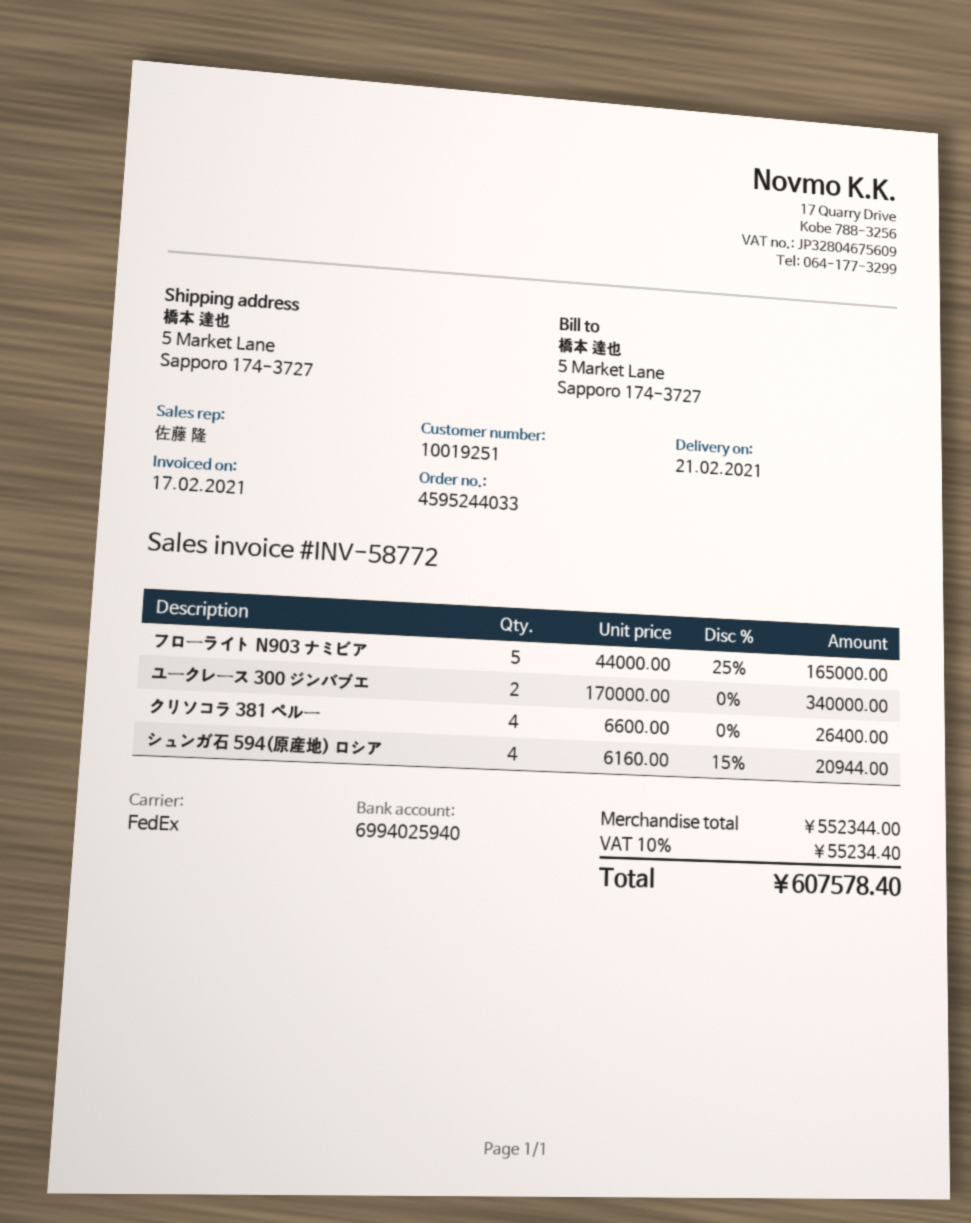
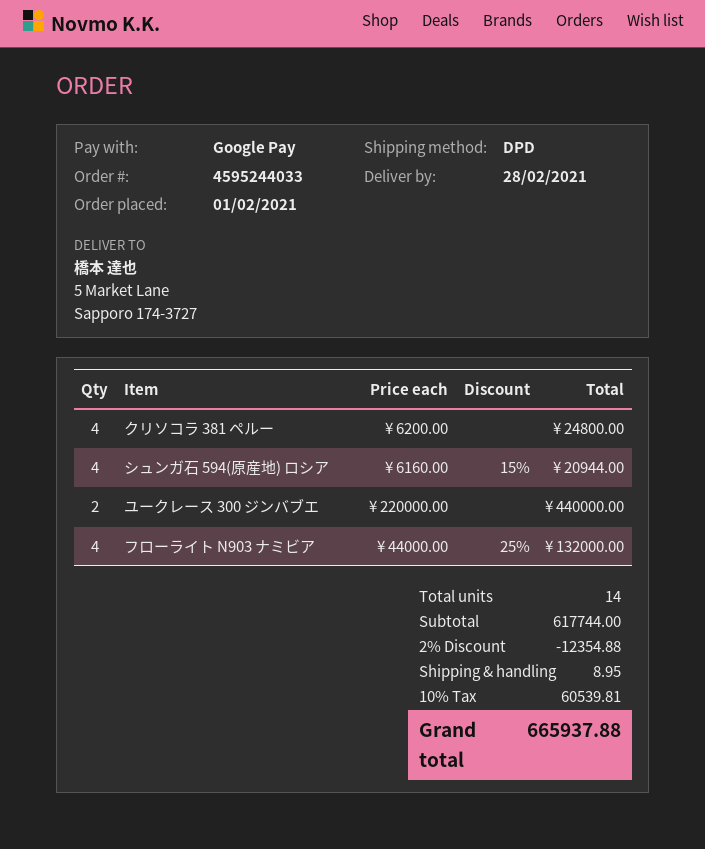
delivery date: 2021-02-21 -> 2021-02-28
shipping method: FedEx -> DPD
フローライト N903 ナミビア: 5 x 44000.00 - 25% = 165000.00 -> 4 x 44000.00 - 25% = 132000.00
ユークレース 300 ジンバブエ: 2 x 170000.00 = 340000.00 -> 2 x 220000.00 = 440000.00
クリソコラ 381 ペルー: 4 x 6600.00 = 26400.00 -> 4 x 6200.00 = 24800.00
subtotal: 552344.00 -> 617744.00
discount: none -> 2% = 12354.88
shipping: none -> 8.95
tax: 10% = 55234.40 -> 10% = 60539.81
total: 607578.40 -> 665937.88

